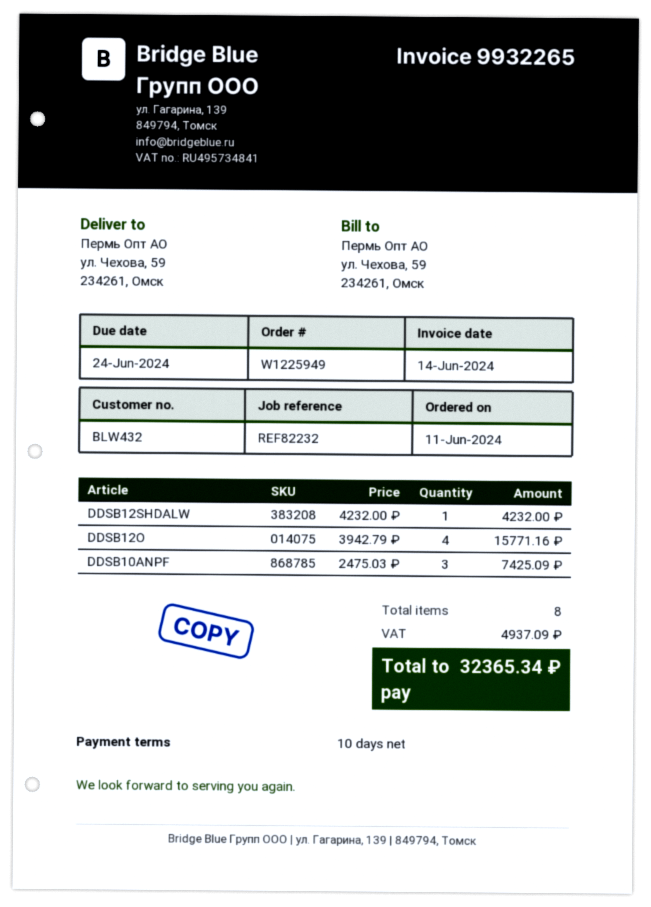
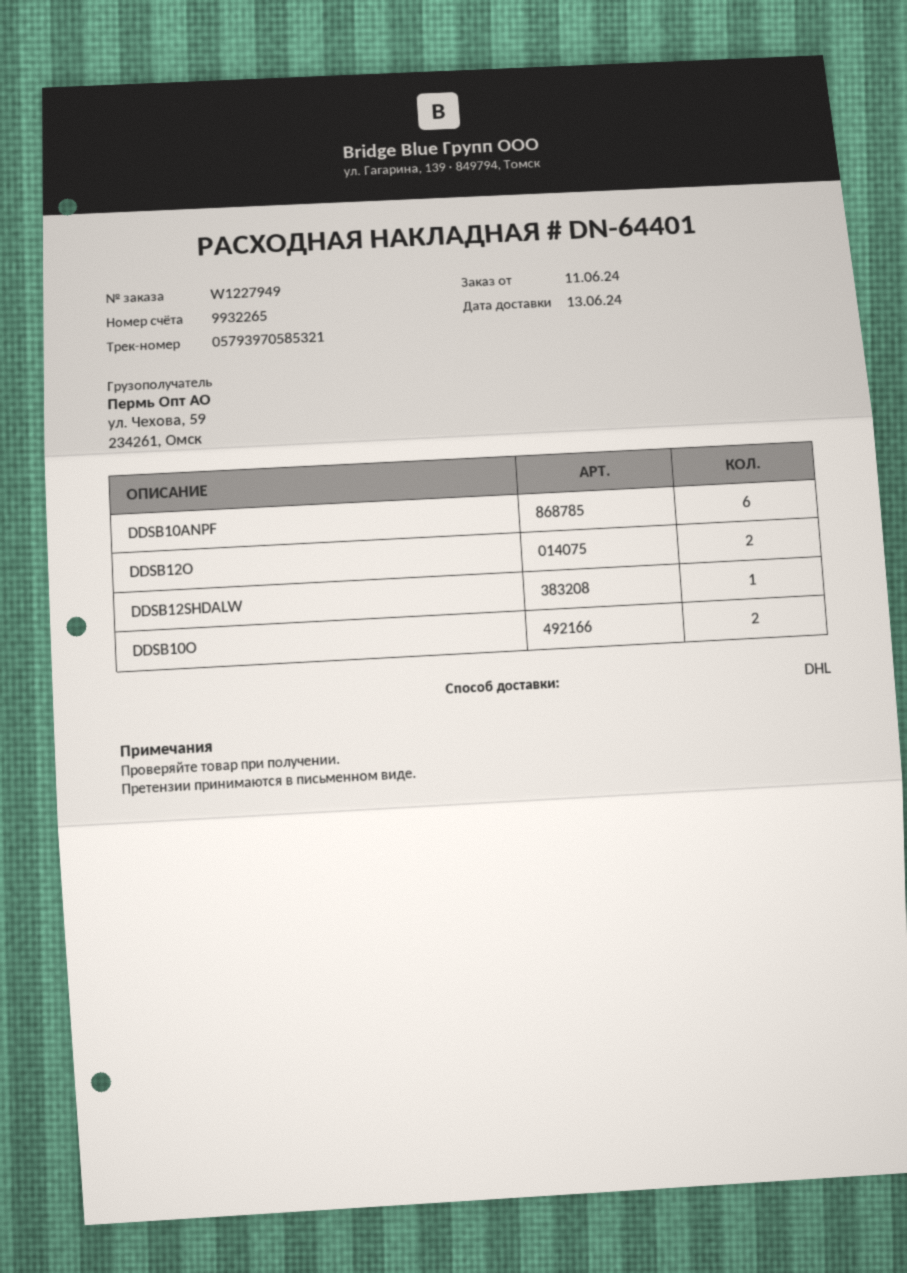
order number: W1225949 -> W1227949
DDSB12O: 4 -> 2
DDSB10ANPF: 3 -> 6
DDSB10O: none -> 2

